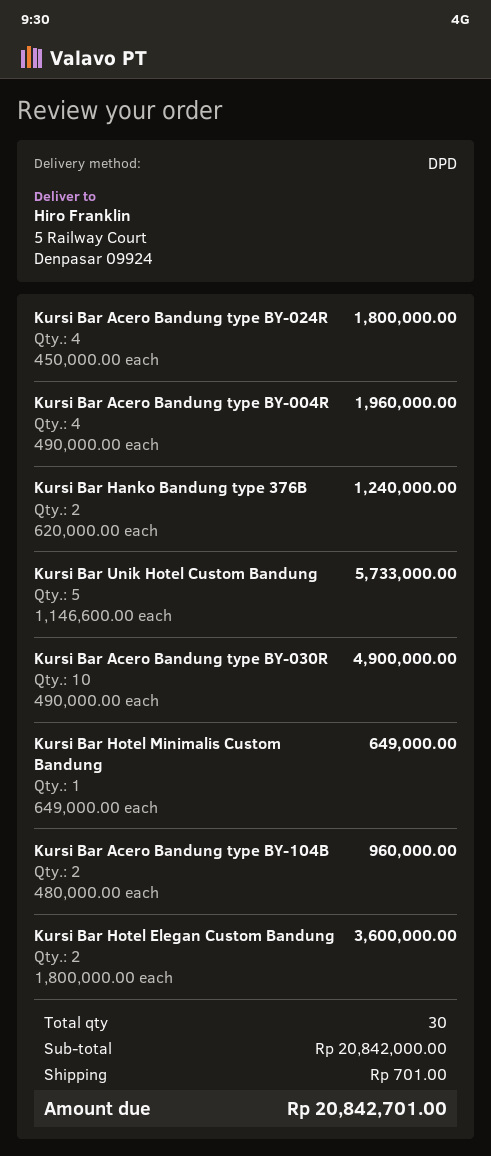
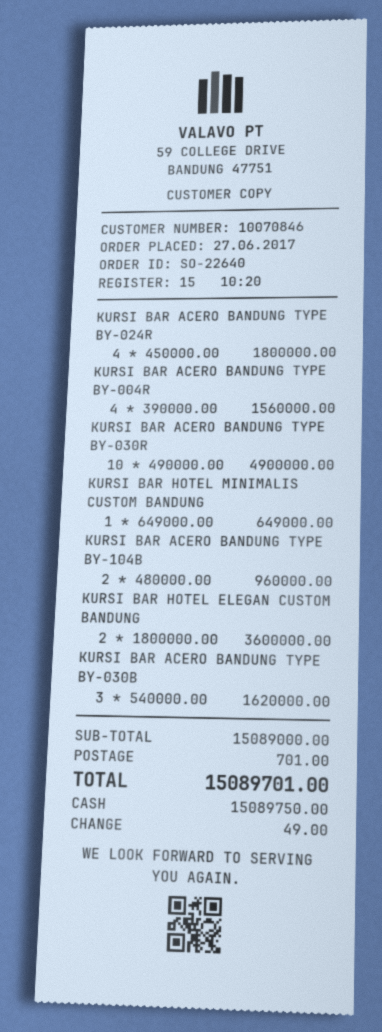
Kursi Bar Acero Bandung type BY-004R: 4 x 490000.00 = 1960000.00 -> 4 x 390000.00 = 1560000.00
Kursi Bar Hanko Bandung type 376B: 2 x 620000.00 = 1240000.00 -> none
Kursi Bar Unik Hotel Custom Bandung: 5 x 1146600.00 = 5733000.00 -> none
KURSI BAR ACERO BANDUNG TYPE BY-030B: none -> 3 x 540000.00 = 1620000.00
subtotal: 20842000.00 -> 15089000.00
total: 20842701.00 -> 15089701.00

